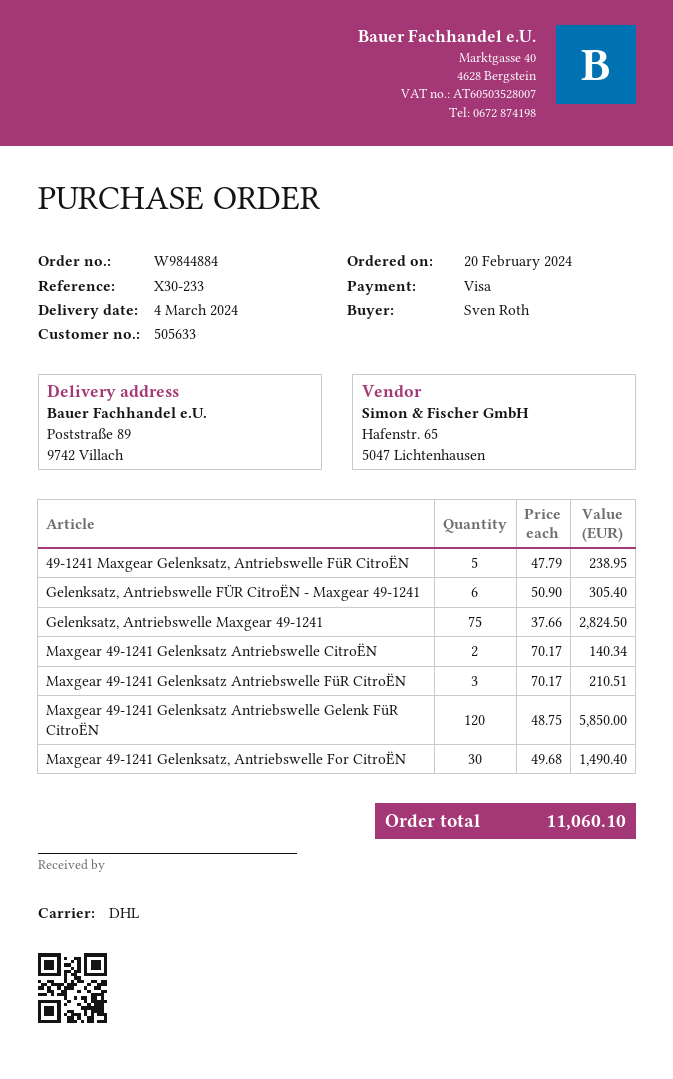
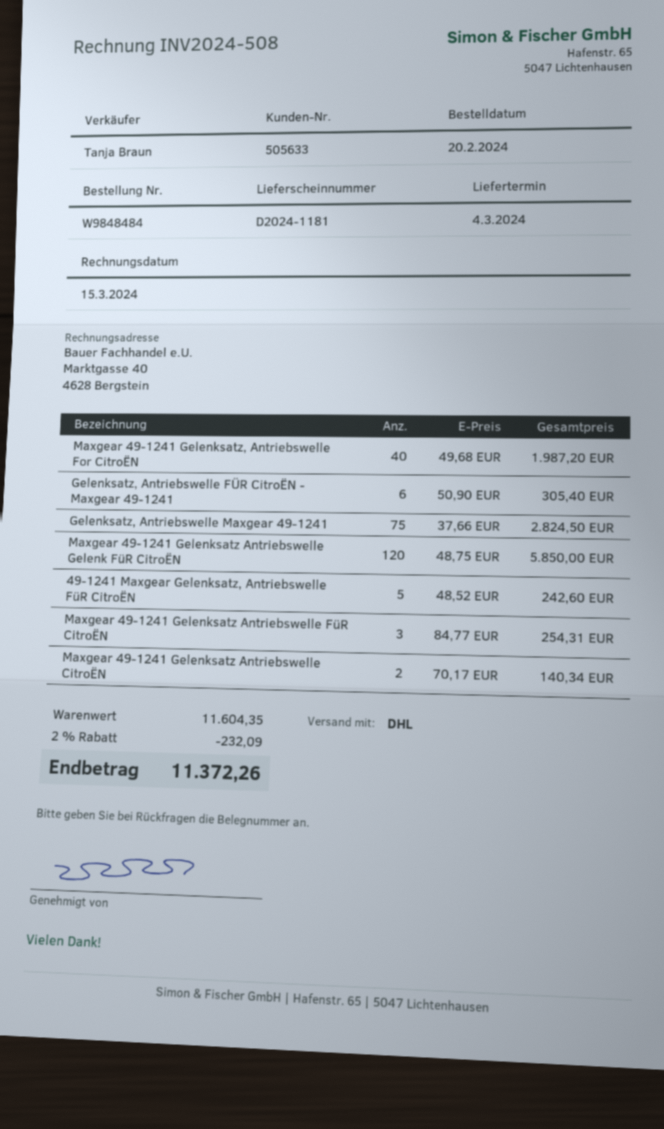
order number: W9844884 -> W9848484
49-1241 Maxgear Gelenksatz, Antriebswelle FüR CitroËN: 5 x 47.79 = 238.95 -> 5 x 48.52 = 242.60
Maxgear 49-1241 Gelenksatz Antriebswelle FüR CitroËN: 3 x 70.17 = 210.51 -> 3 x 84.77 = 254.31
Maxgear 49-1241 Gelenksatz, Antriebswelle For CitroËN: 30 x 49.68 = 1490.40 -> 40 x 49.68 = 1987.20
discount: none -> 2% = 232.09
total: 11060.10 -> 11372.26

